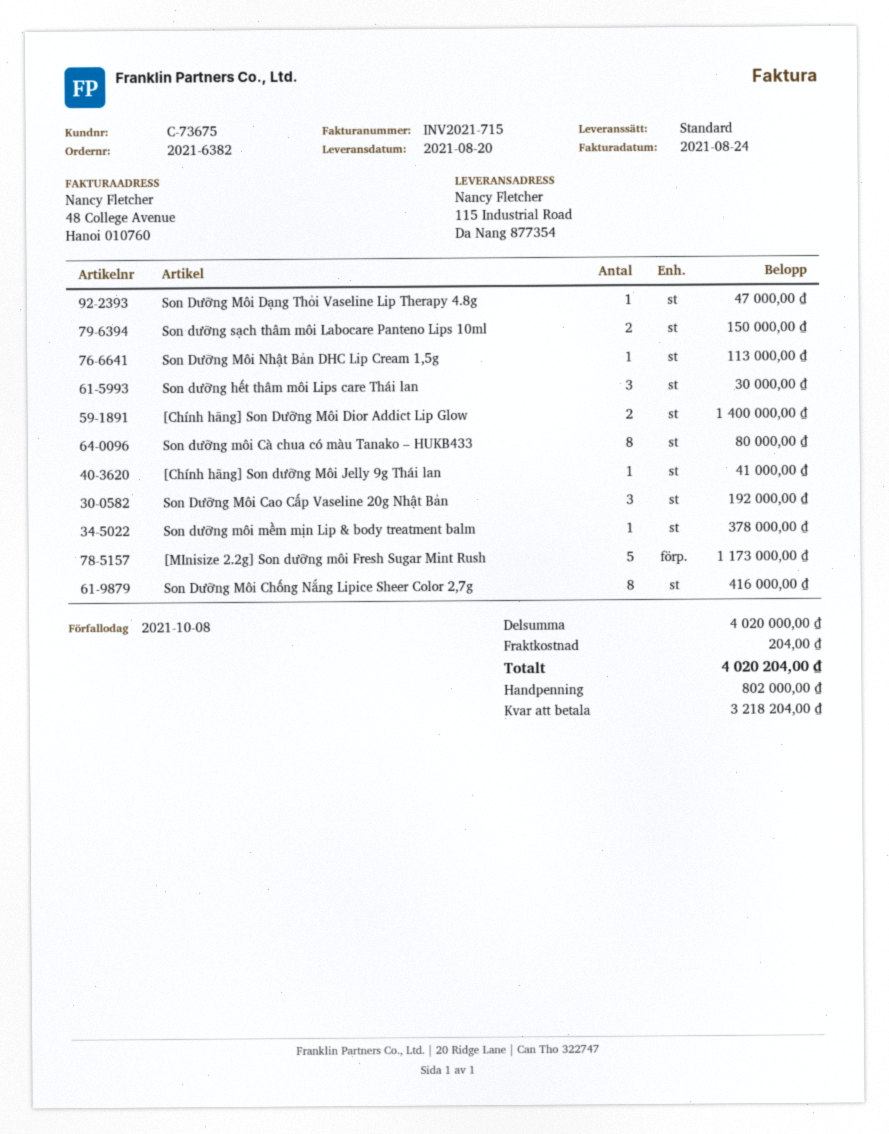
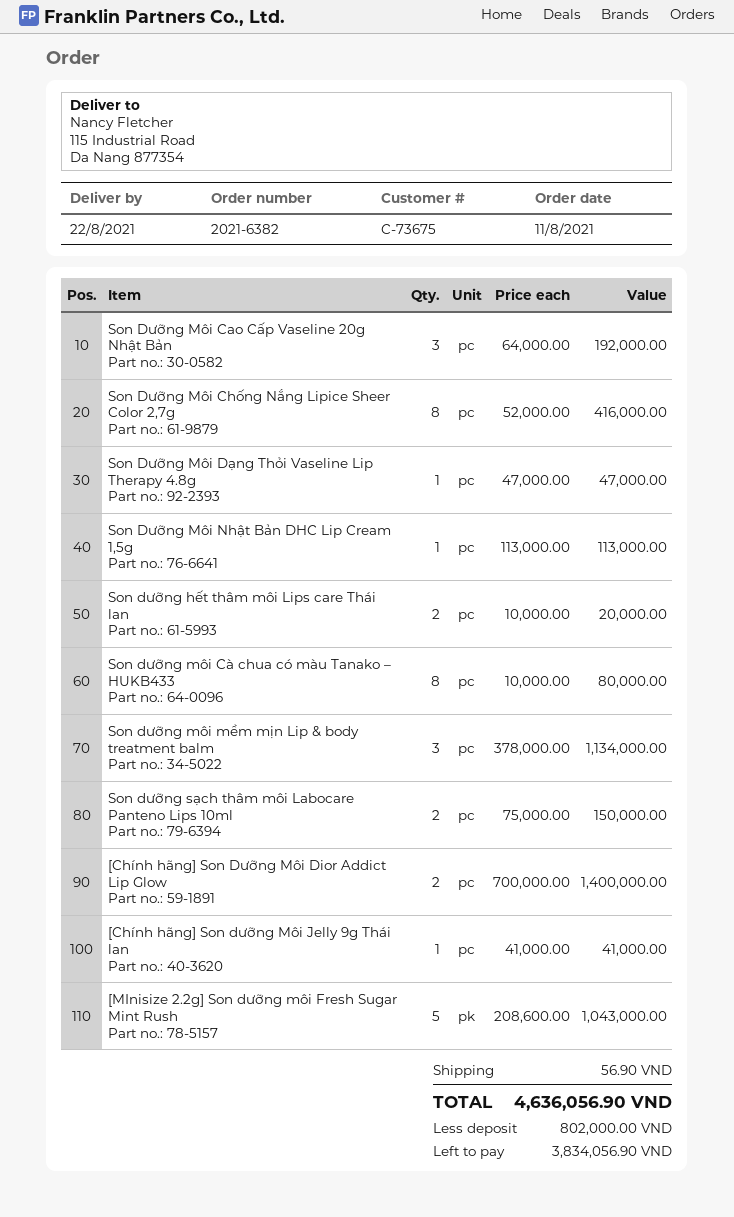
delivery date: 2021-08-20 -> 2021-08-22
Son dưỡng hết thâm môi Lips care Thái lan: 3 for 30000.00 -> 2 for 20000.00
Son dưỡng môi mềm mịn Lip & body treatment balm: 1 for 378000.00 -> 3 for 1134000.00
[MInisize 2.2g] Son dưỡng môi Fresh Sugar Mint Rush: 5 for 1173000.00 -> 5 for 1043000.00
shipping: 204.00 -> 56.90
total: 4020204.00 -> 4636056.90
balance: 3218204.00 -> 3834056.90

